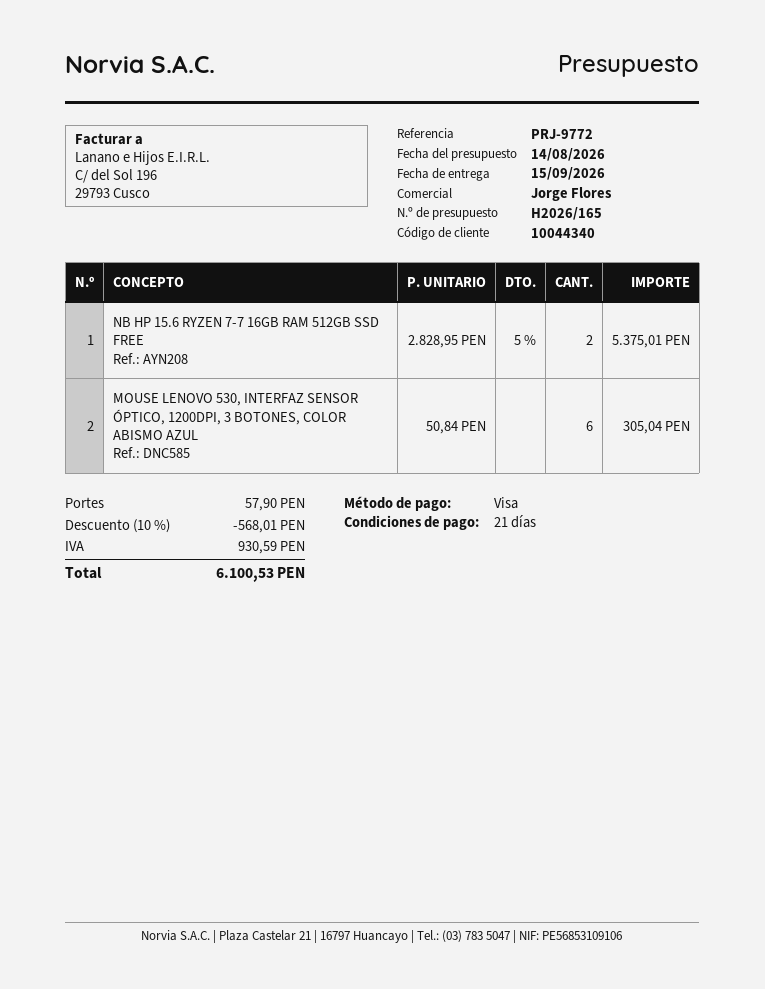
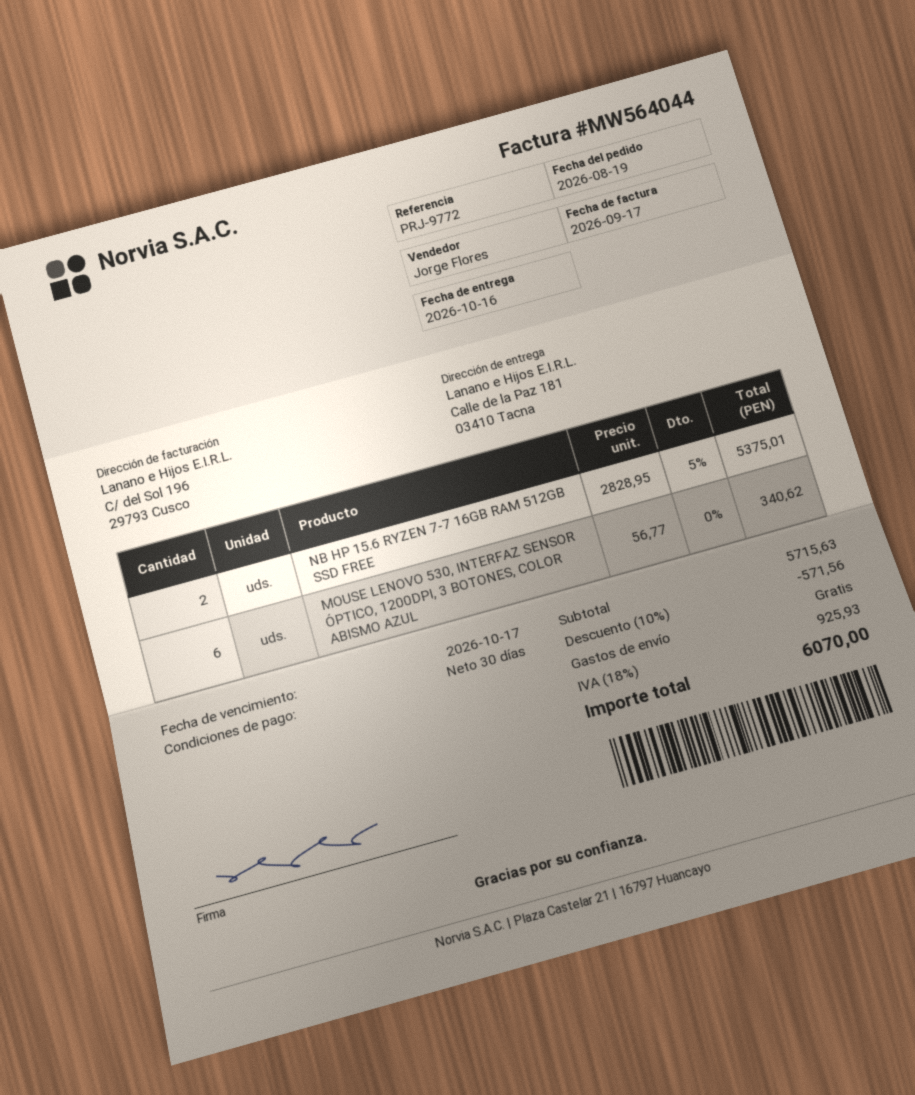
delivery date: 2026-09-15 -> 2026-10-16
payment terms: 21 days -> 30 days
MOUSE LENOVO 530, INTERFAZ SENSOR ÓPTICO, 1200DPI, 3 BOTONES, COLOR ABISMO AZUL: 6 x 50.84 = 305.04 -> 6 x 56.77 = 340.62
discount: 10% = 568.01 -> 10% = 571.56
shipping: 57.90 -> 0.00
tax: 930.59 -> 925.93
total: 6100.53 -> 6070.00

